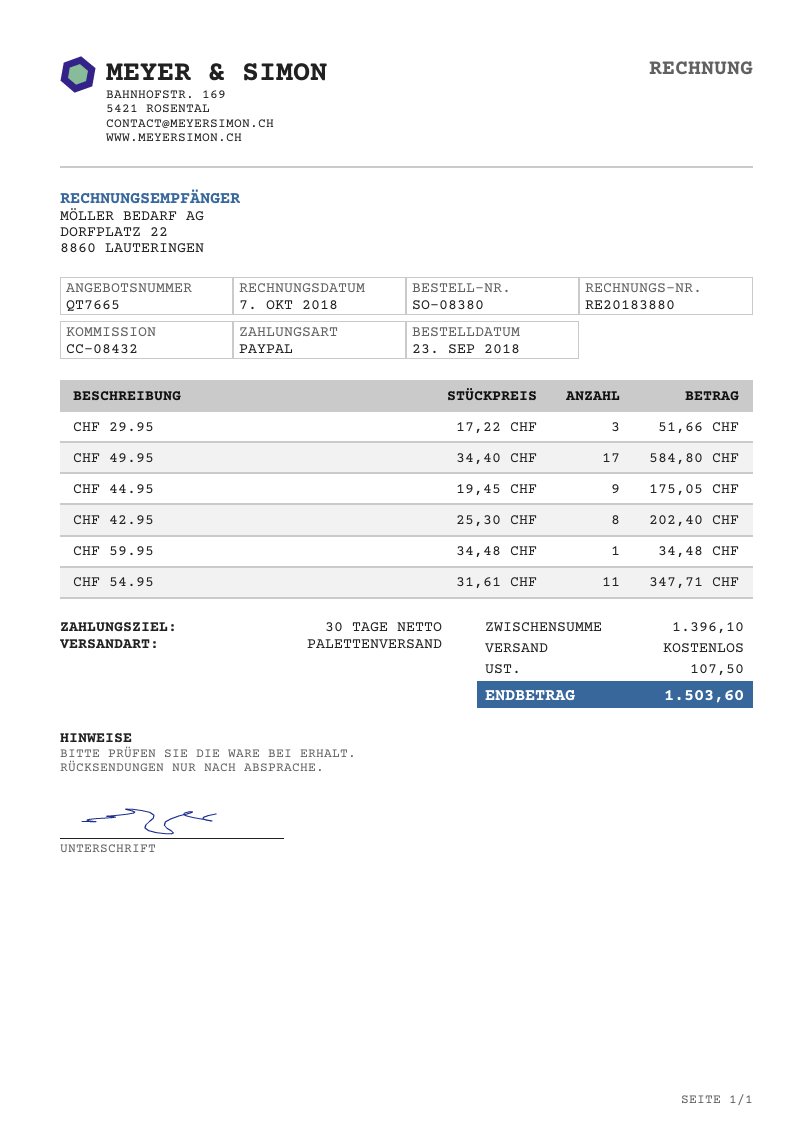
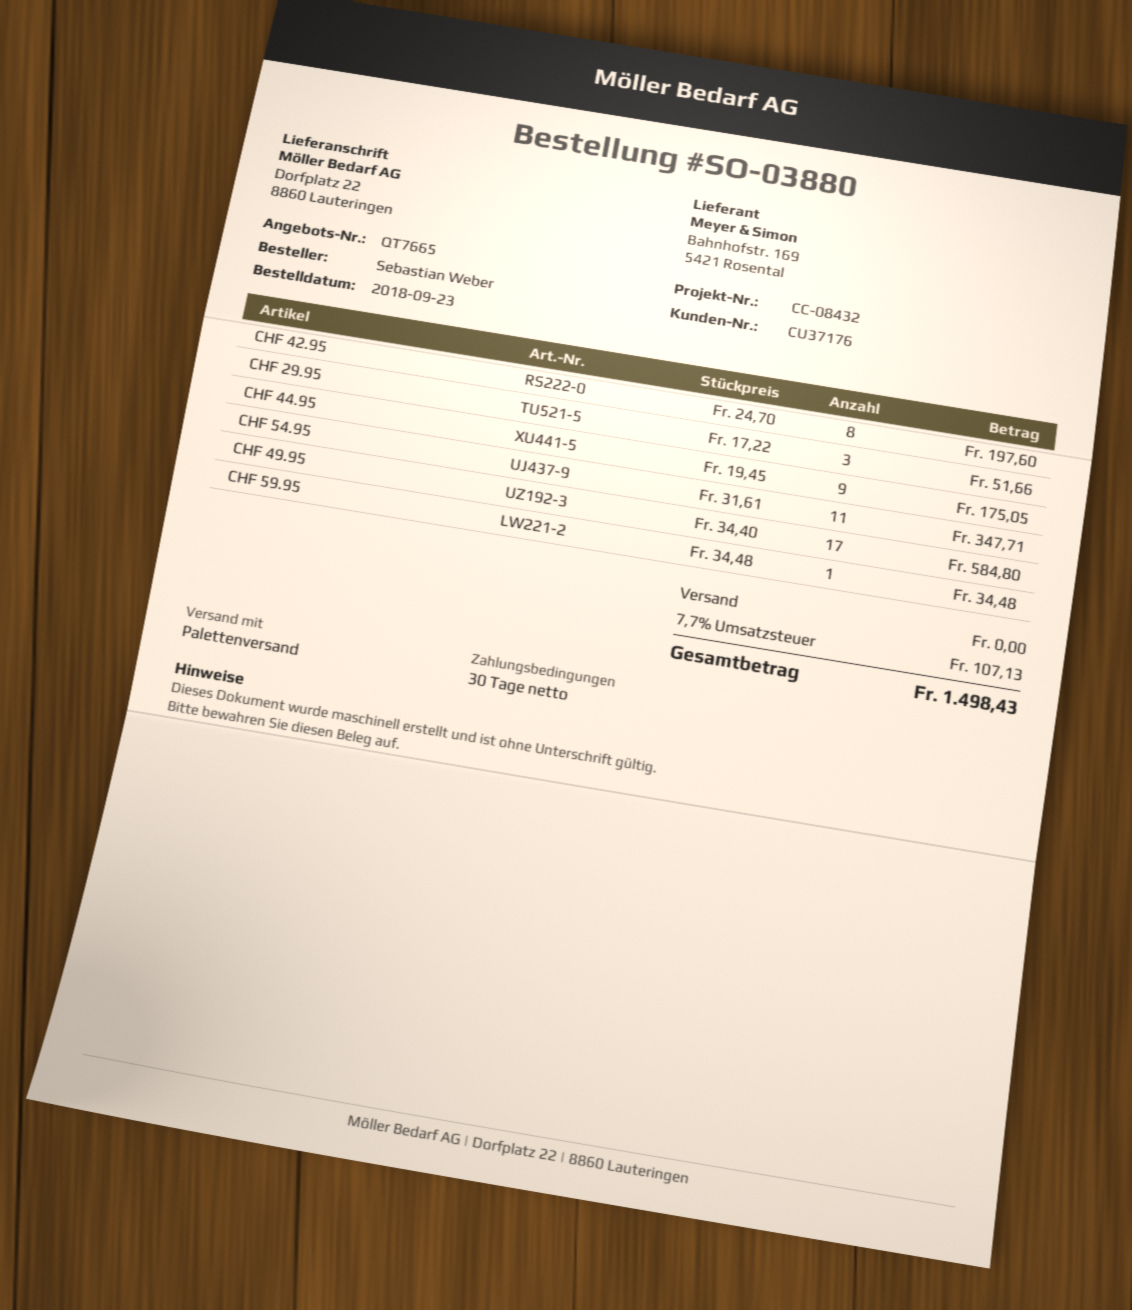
order number: SO-08380 -> SO-03880
CHF 42.95: 8 x 25.30 = 202.40 -> 8 x 24.70 = 197.60
tax: 107.50 -> 107.13
total: 1503.60 -> 1498.43

